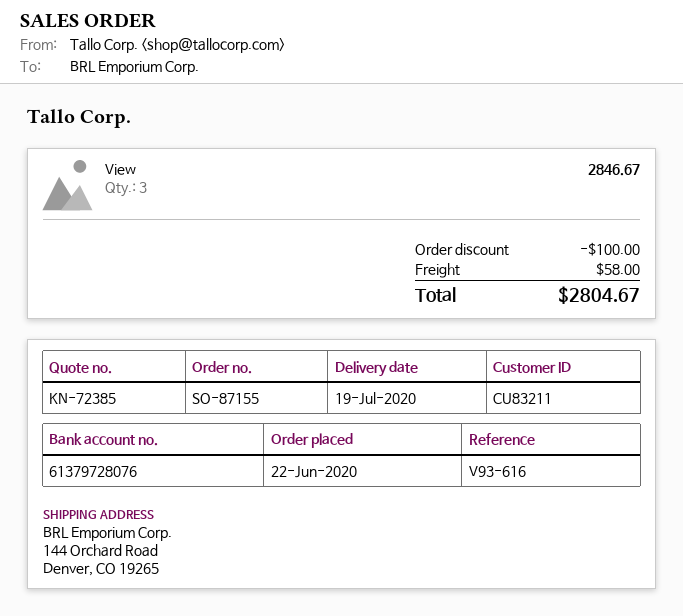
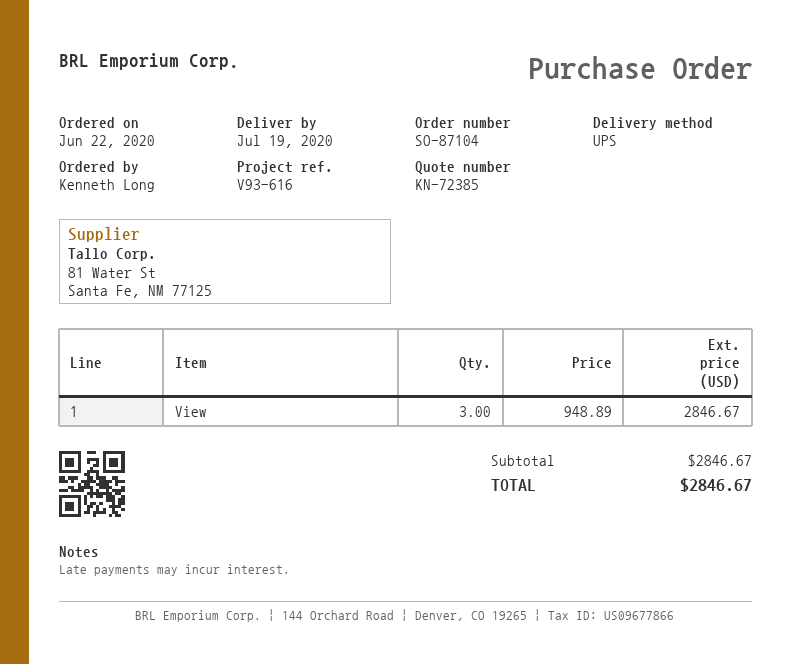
order number: SO-87155 -> SO-87104
discount: 100.00 -> none
shipping: 58.00 -> none
total: 2804.67 -> 2846.67

